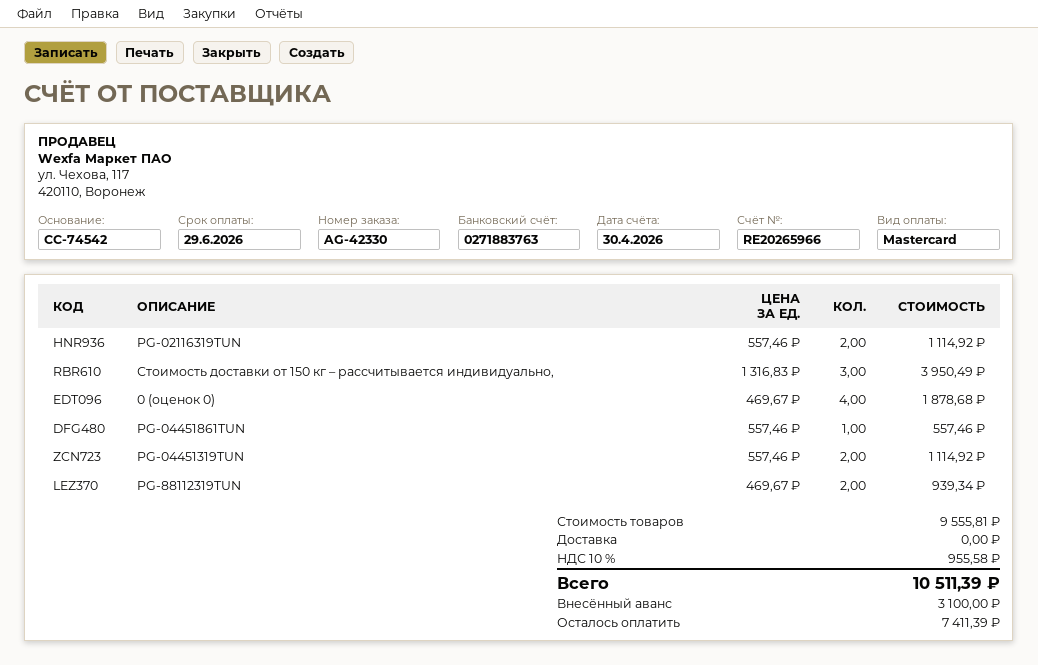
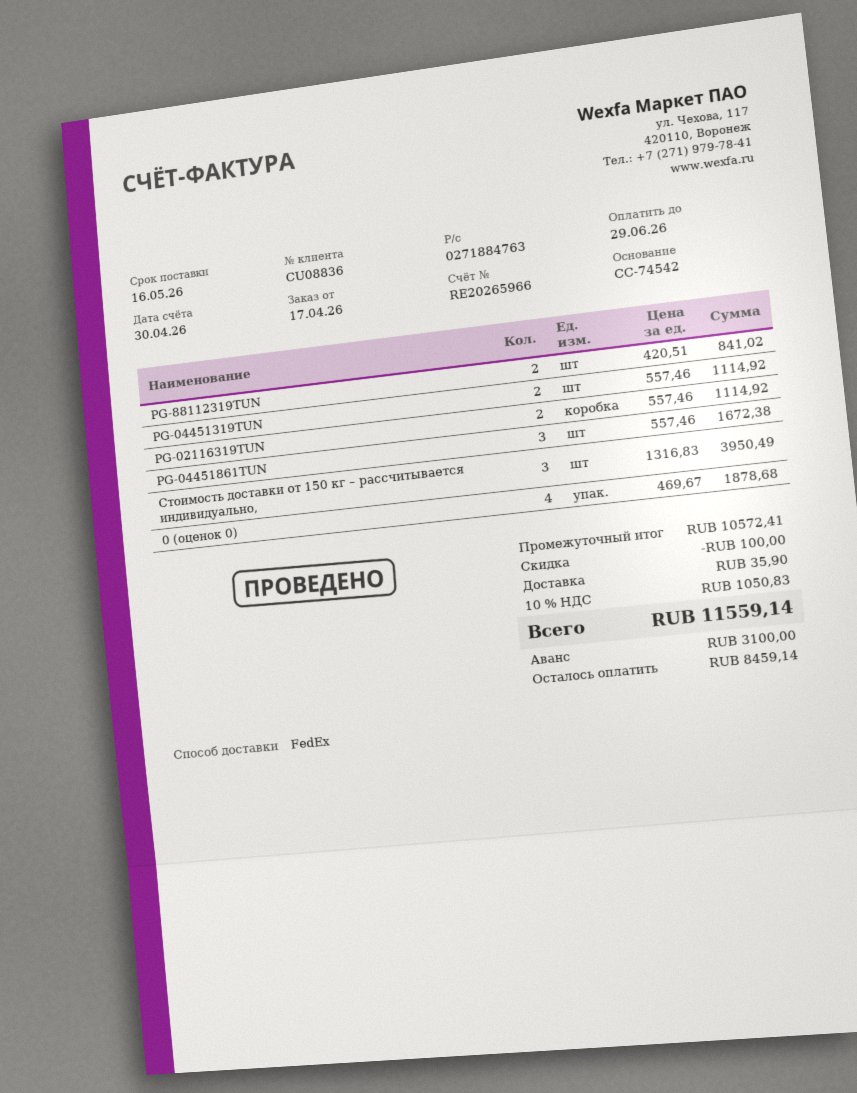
bank account: 0271883763 -> 0271884763
PG-04451861TUN: 1 x 557.46 = 557.46 -> 3 x 557.46 = 1672.38
PG-88112319TUN: 2 x 469.67 = 939.34 -> 2 x 420.51 = 841.02
subtotal: 9555.81 -> 10572.41
discount: none -> 100.00
shipping: 0.00 -> 35.90
tax: 10% = 955.58 -> 10% = 1050.83
total: 10511.39 -> 11559.14
balance: 7411.39 -> 8459.14

